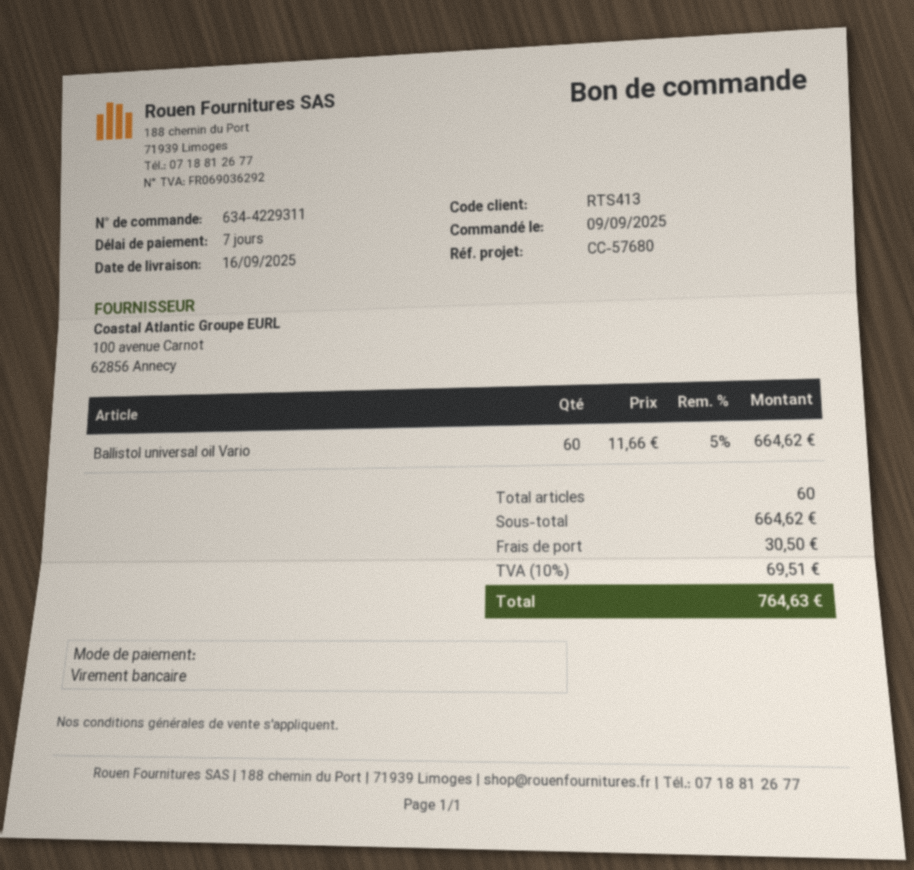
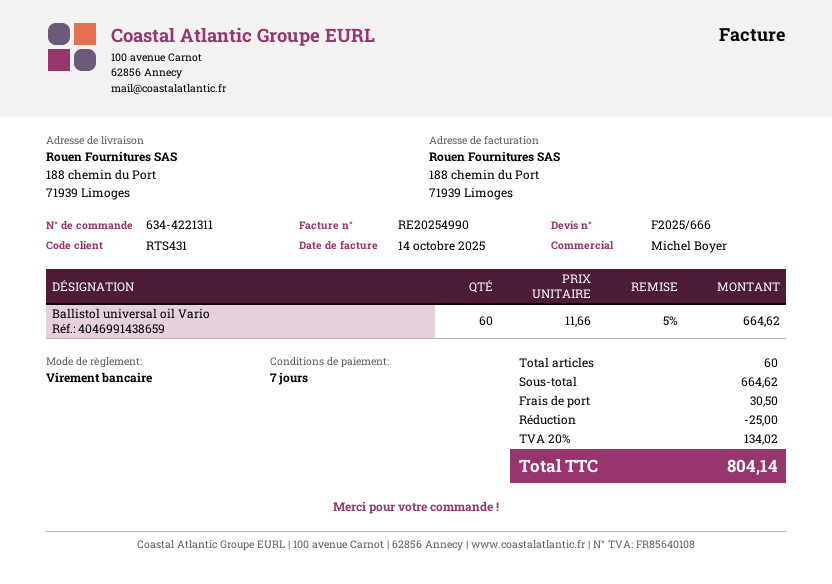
order number: 634-4229311 -> 634-4221311
customer number: RTS413 -> RTS431
discount: none -> 25.00
tax: 10% = 69.51 -> 20% = 134.02
total: 764.63 -> 804.14

